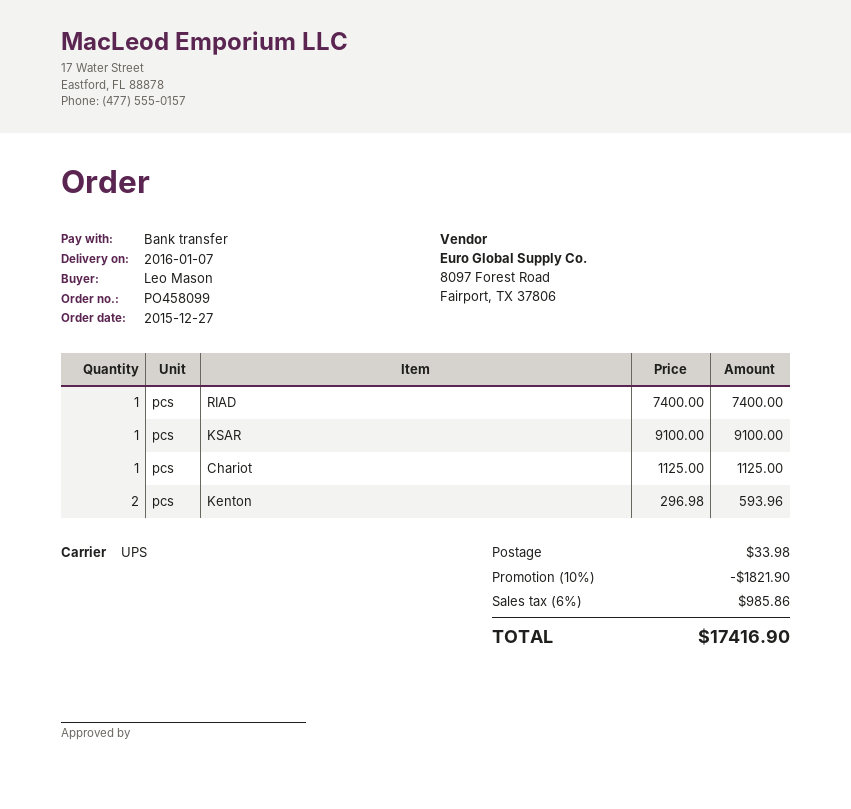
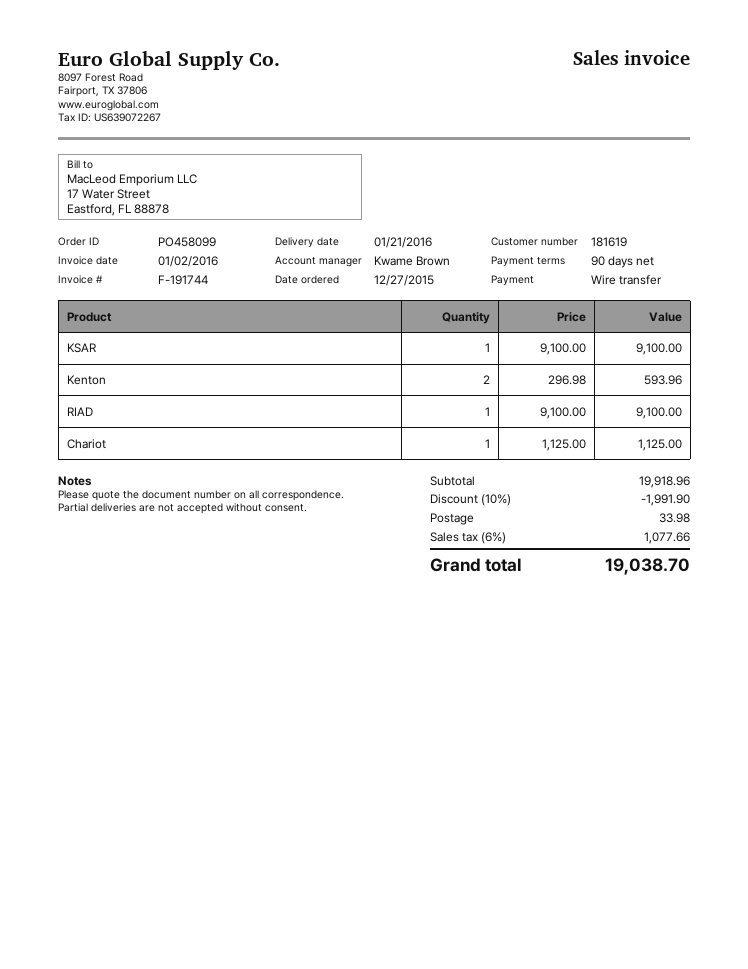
delivery date: 2016-01-07 -> 2016-01-21
RIAD: 1 x 7400.00 = 7400.00 -> 1 x 9100.00 = 9100.00
discount: 10% = 1821.90 -> 10% = 1991.90
tax: 6% = 985.86 -> 6% = 1077.66
total: 17416.90 -> 19038.70

